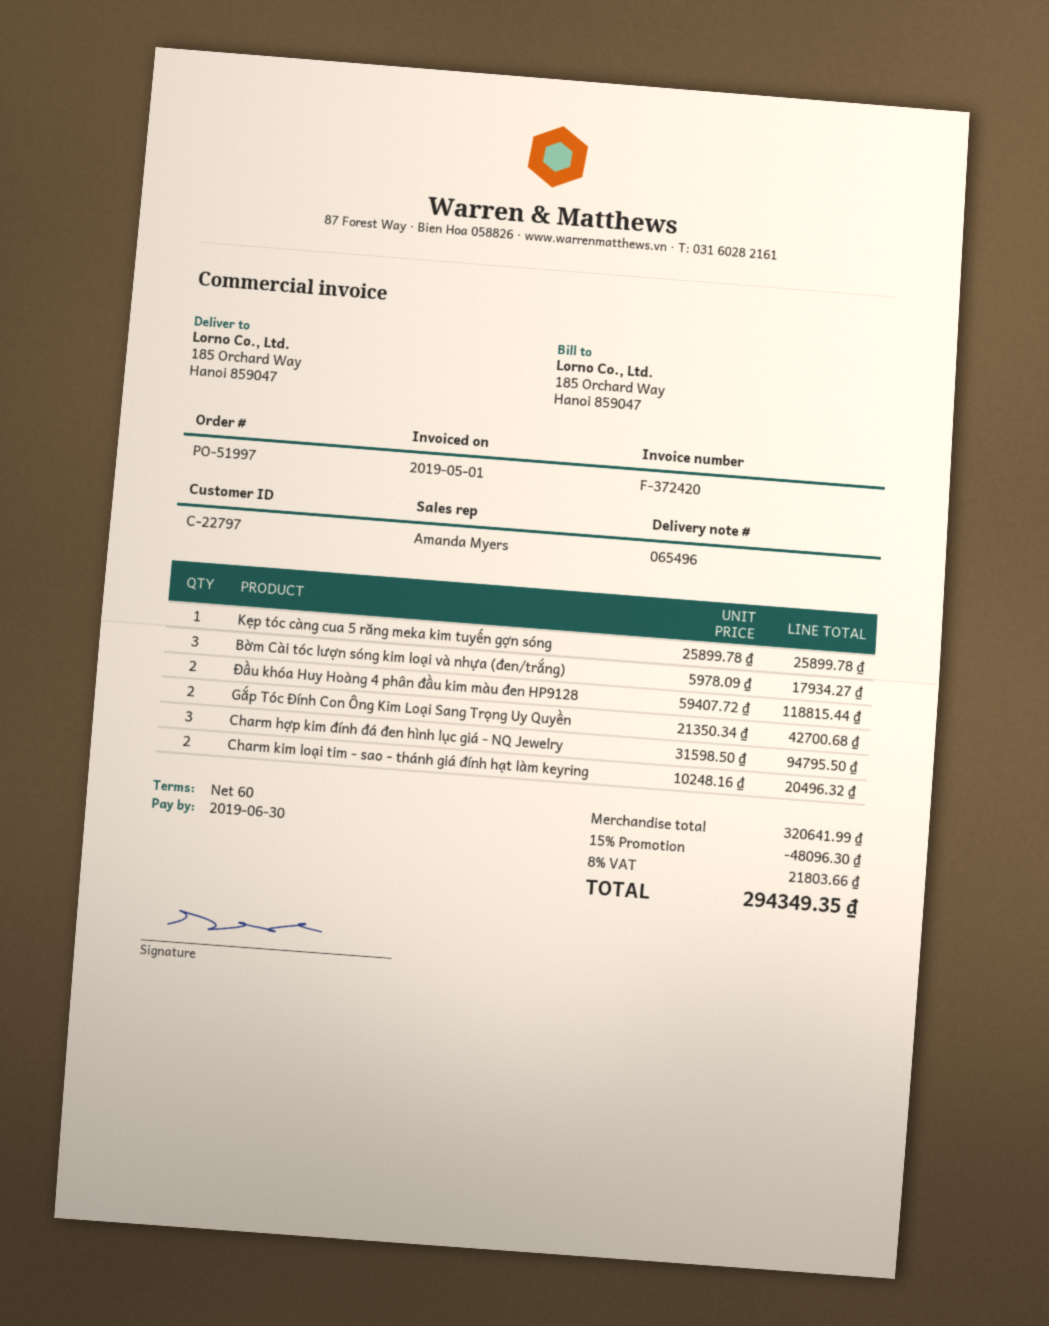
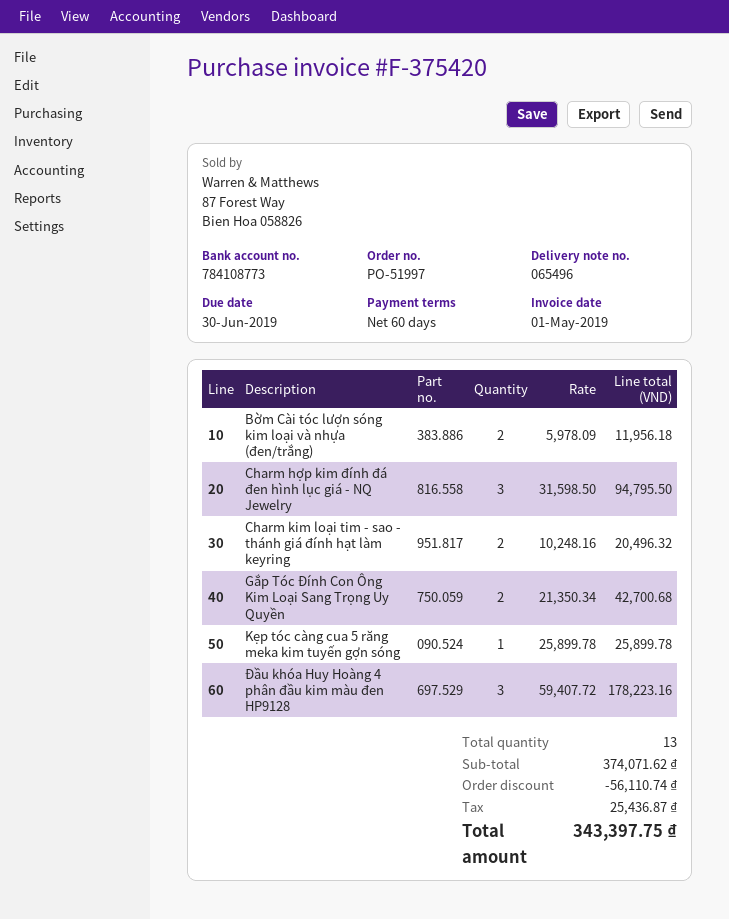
invoice number: F-372420 -> F-375420
Bờm Cài tóc lượn sóng kim loại và nhựa (đen/trắng): 3 x 5978.09 = 17934.27 -> 2 x 5978.09 = 11956.18
Đầu khóa Huy Hoàng 4 phân đầu kim màu đen HP9128: 2 x 59407.72 = 118815.44 -> 3 x 59407.72 = 178223.16
subtotal: 320641.99 -> 374071.62
discount: 48096.30 -> 56110.74
tax: 21803.66 -> 25436.87
total: 294349.35 -> 343397.75

